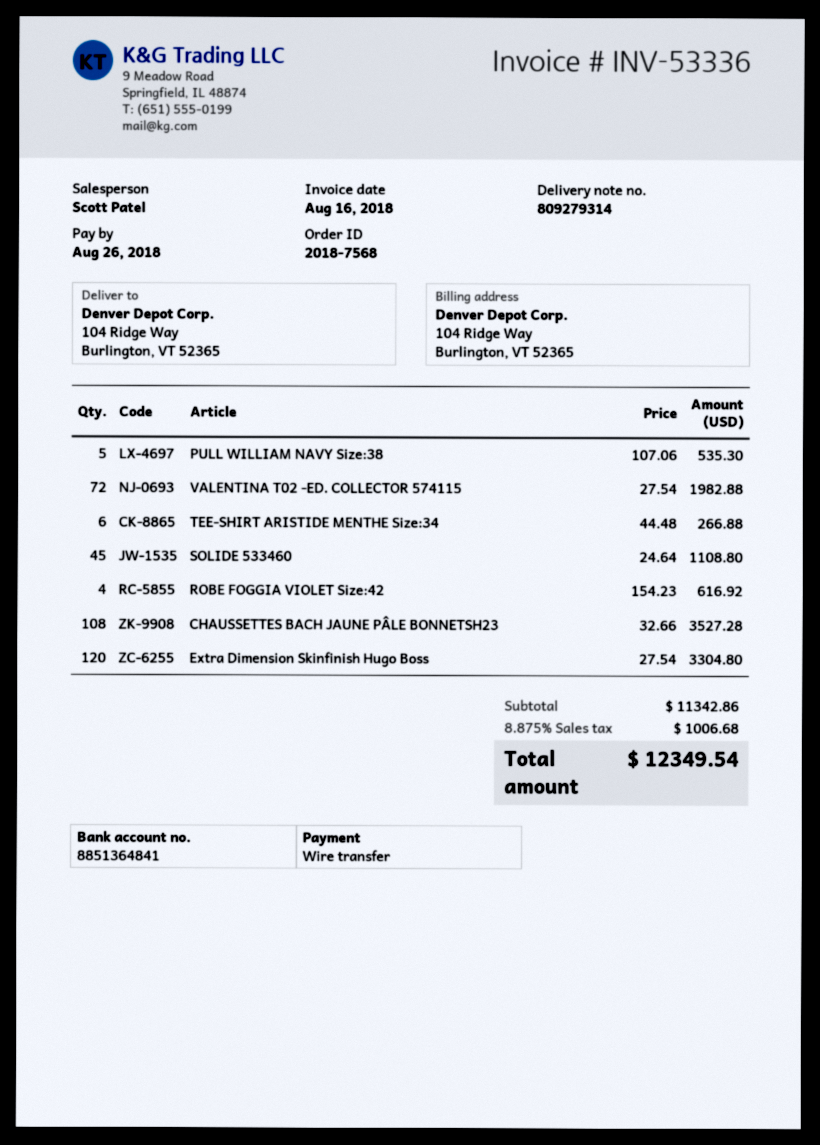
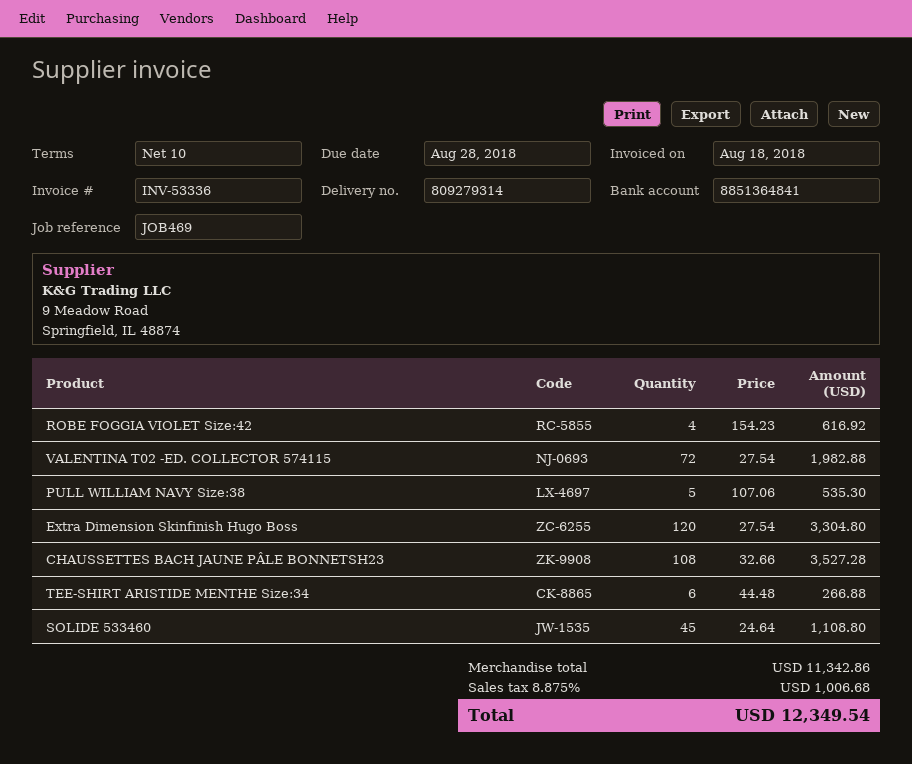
invoice date: 2018-08-16 -> 2018-08-18
due date: 2018-08-26 -> 2018-08-28

